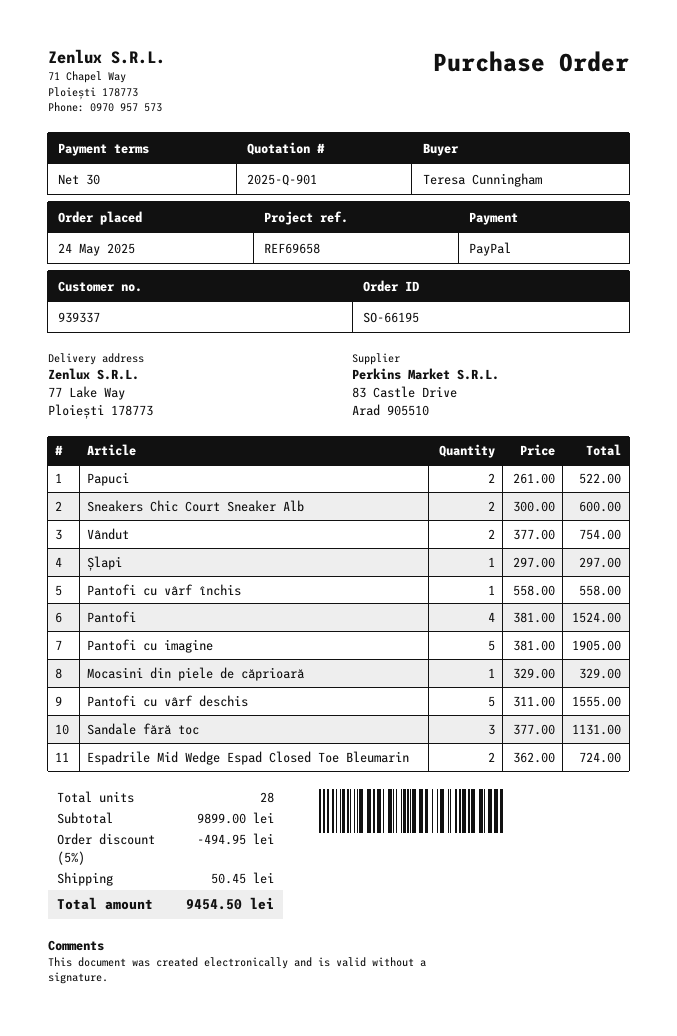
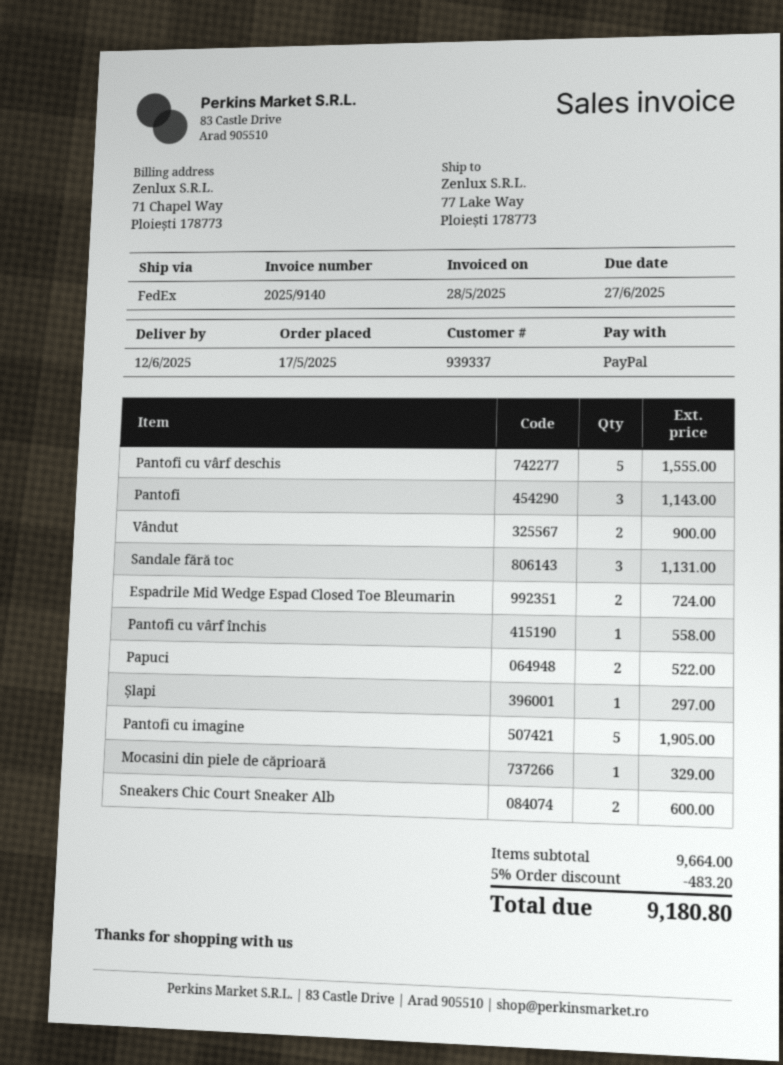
order date: 2025-05-24 -> 2025-05-17
Vândut: 2 for 754.00 -> 2 for 900.00
Pantofi: 4 for 1524.00 -> 3 for 1143.00
subtotal: 9899.00 -> 9664.00
discount: 5% = 494.95 -> 5% = 483.20
shipping: 50.45 -> none
total: 9454.50 -> 9180.80

